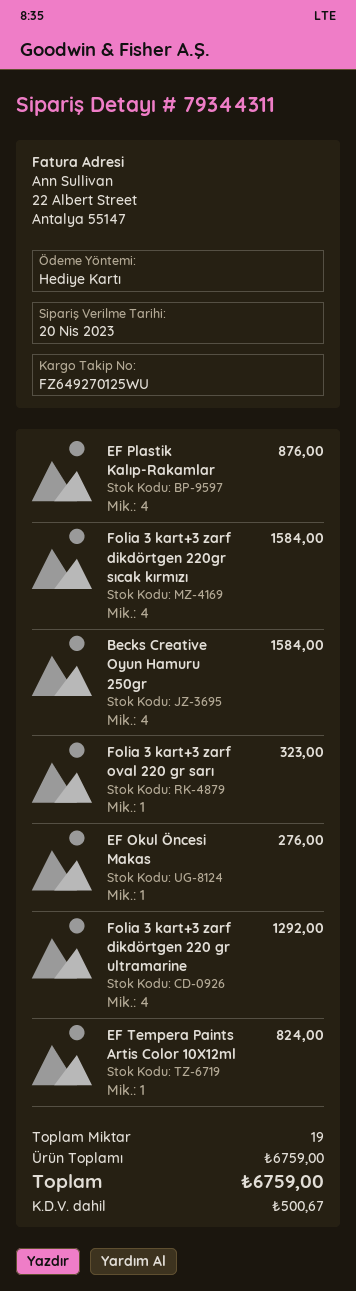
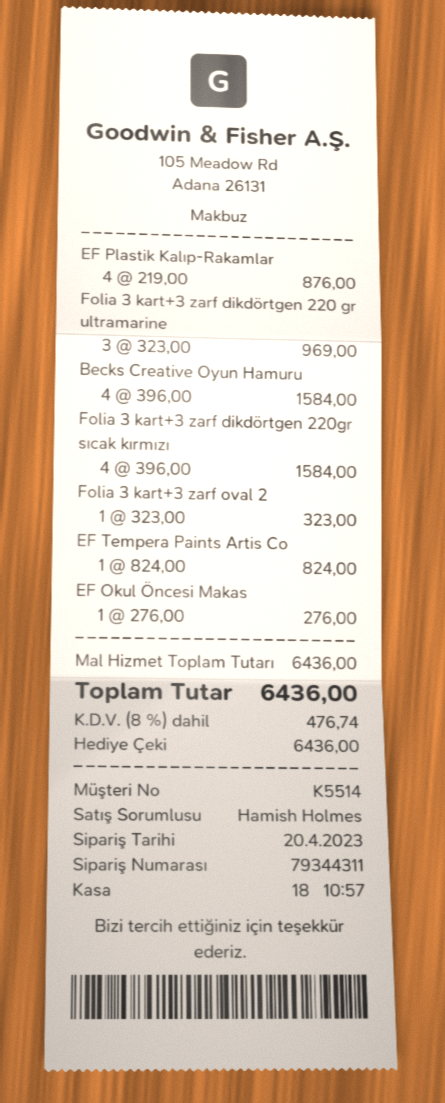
Folia 3 kart+3 zarf dikdörtgen 220 gr ultramarine: 4 for 1292.00 -> 3 for 969.00
subtotal: 6759.00 -> 6436.00
tax: 500.67 -> 476.74
total: 6759.00 -> 6436.00

